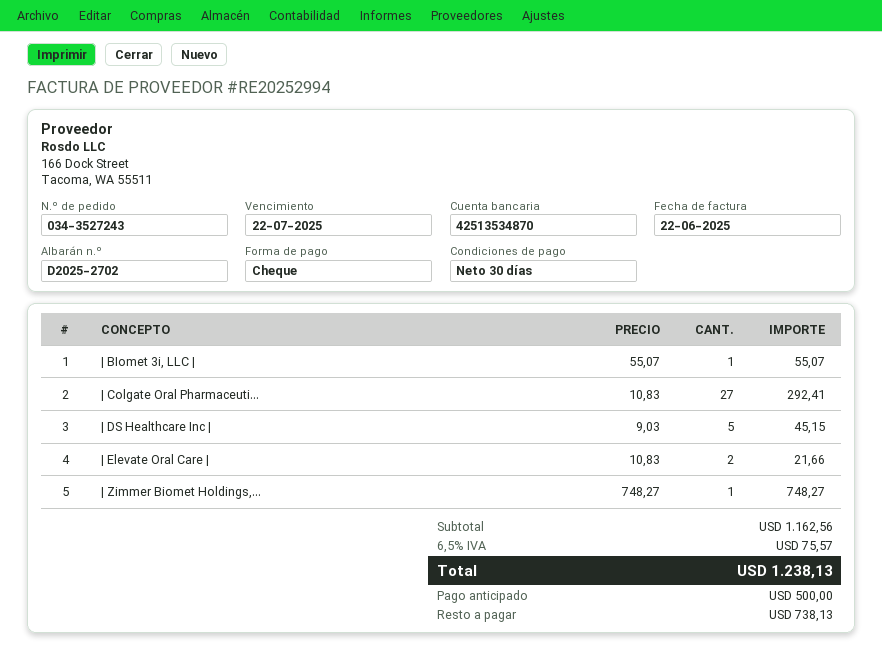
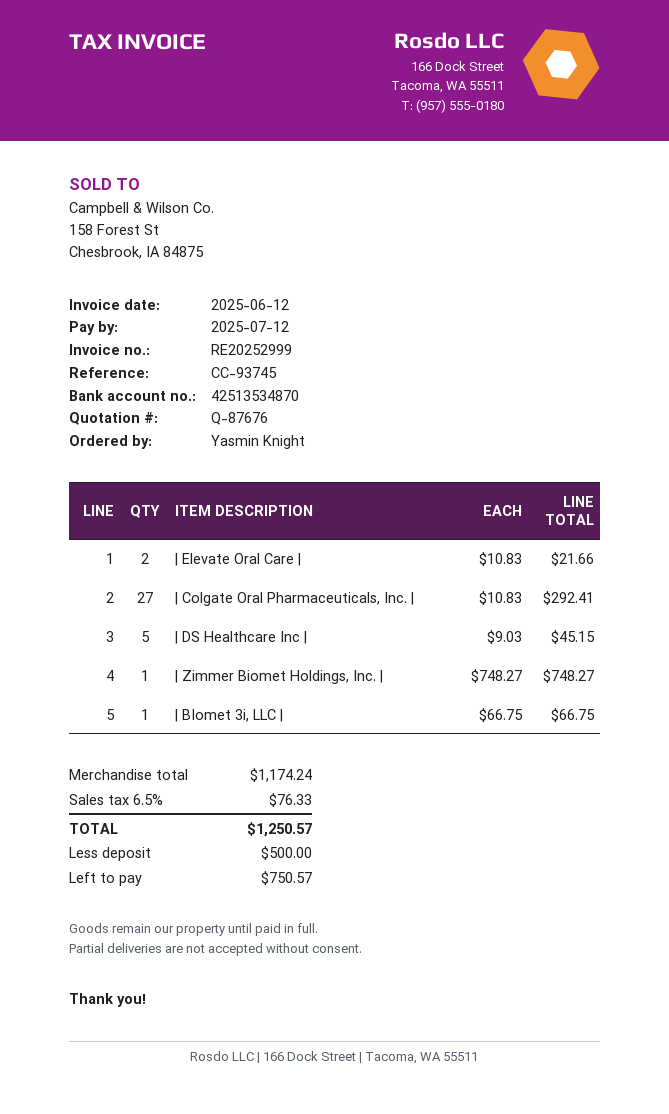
invoice number: RE20252994 -> RE20252999
invoice date: 2025-06-22 -> 2025-06-12
due date: 2025-07-22 -> 2025-07-12
| BIomet 3i, LLC |: 1 x 55.07 = 55.07 -> 1 x 66.75 = 66.75
subtotal: 1162.56 -> 1174.24
tax: 6.5% = 75.57 -> 6.5% = 76.33
total: 1238.13 -> 1250.57
balance: 738.13 -> 750.57

